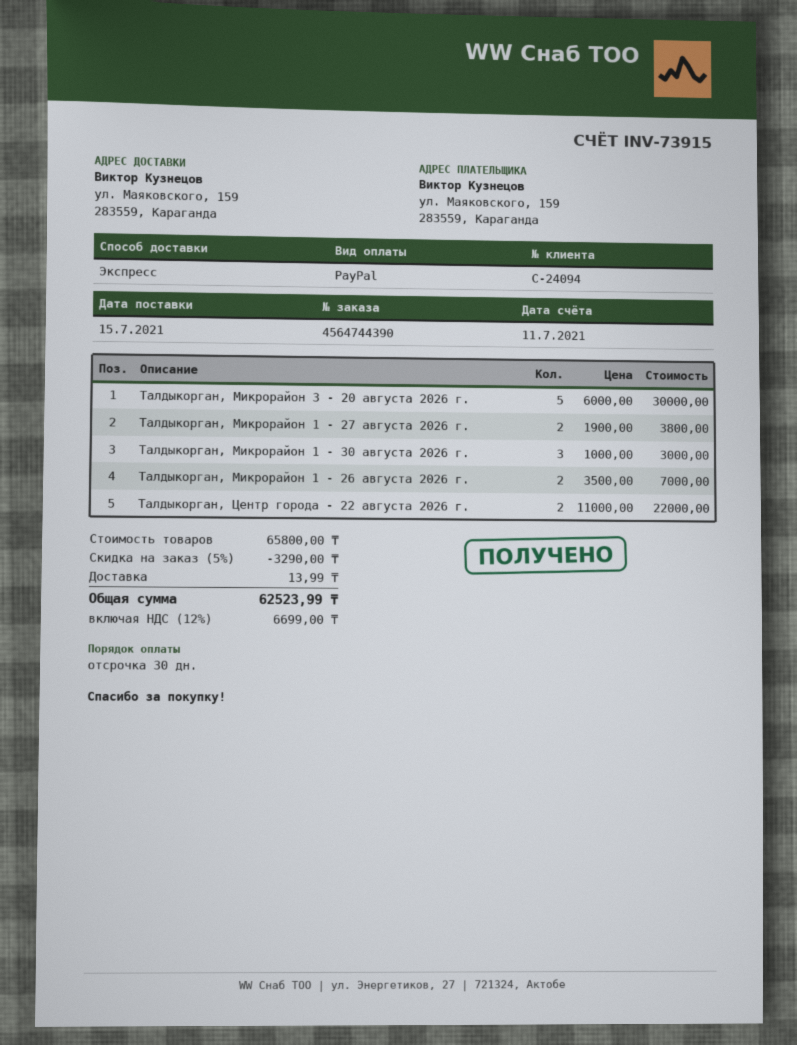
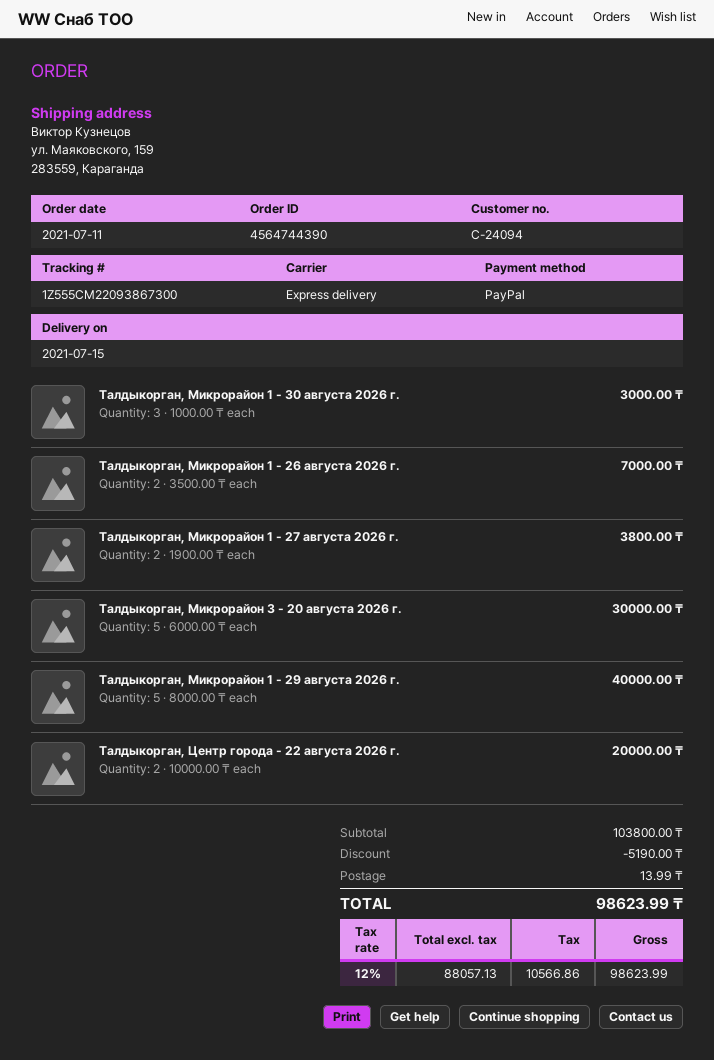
Талдыкорган, Центр города - 22 августа 2026 г.: 2 x 11000.00 = 22000.00 -> 2 x 10000.00 = 20000.00
Талдыкорган, Микрорайон 1 - 29 августа 2026 г.: none -> 5 x 8000.00 = 40000.00
subtotal: 65800.00 -> 103800.00
discount: 3290.00 -> 5190.00
tax: 12% = 6699.00 -> 12% = 10566.86
total: 62523.99 -> 98623.99

